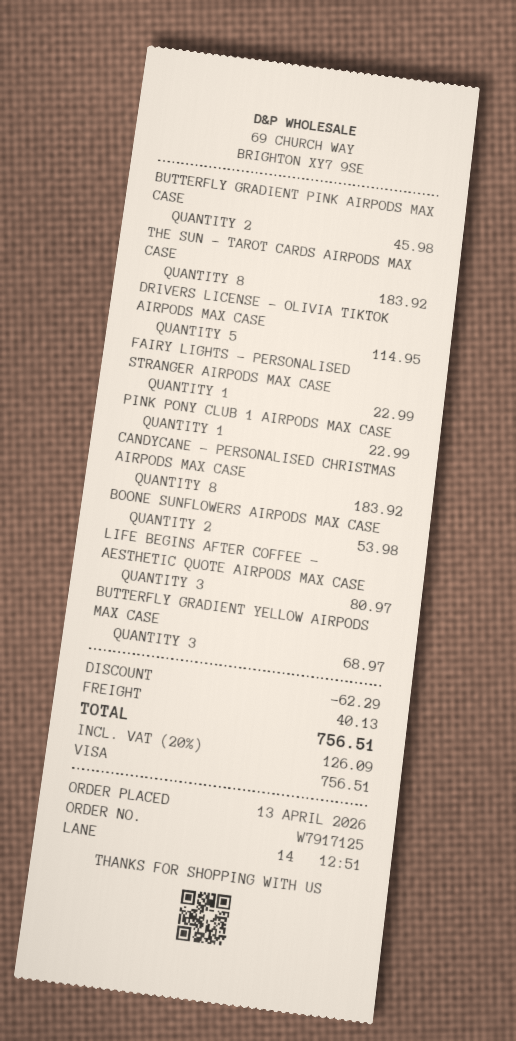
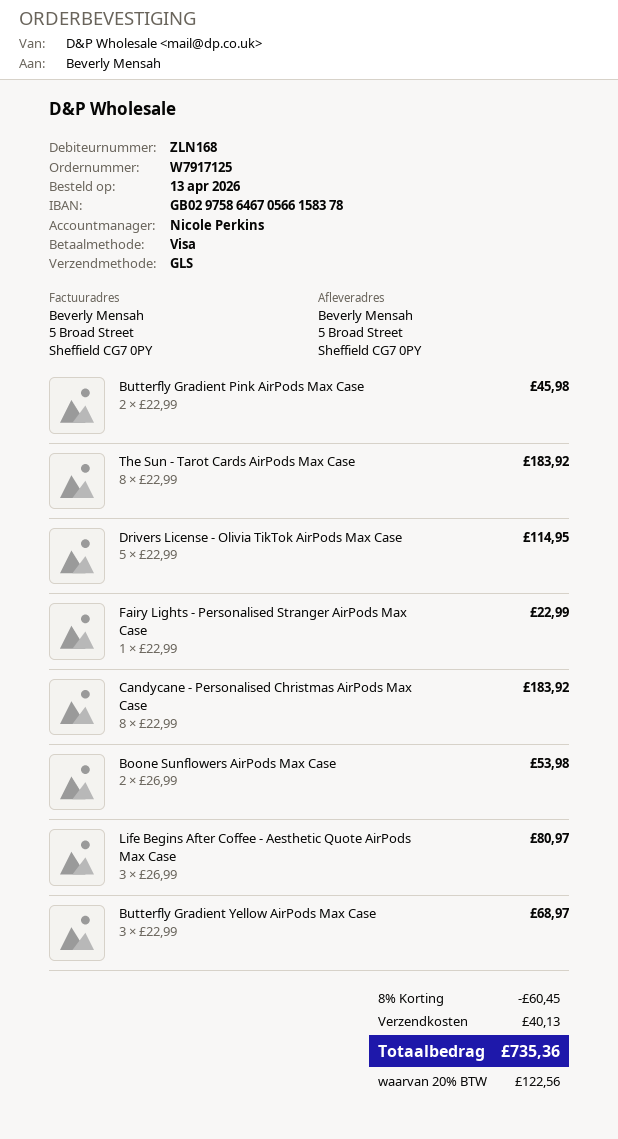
PINK PONY CLUB 1 AIRPODS MAX CASE: 1 for 22.99 -> none
discount: 62.29 -> 60.45
tax: 20% = 126.09 -> 20% = 122.56
total: 756.51 -> 735.36

